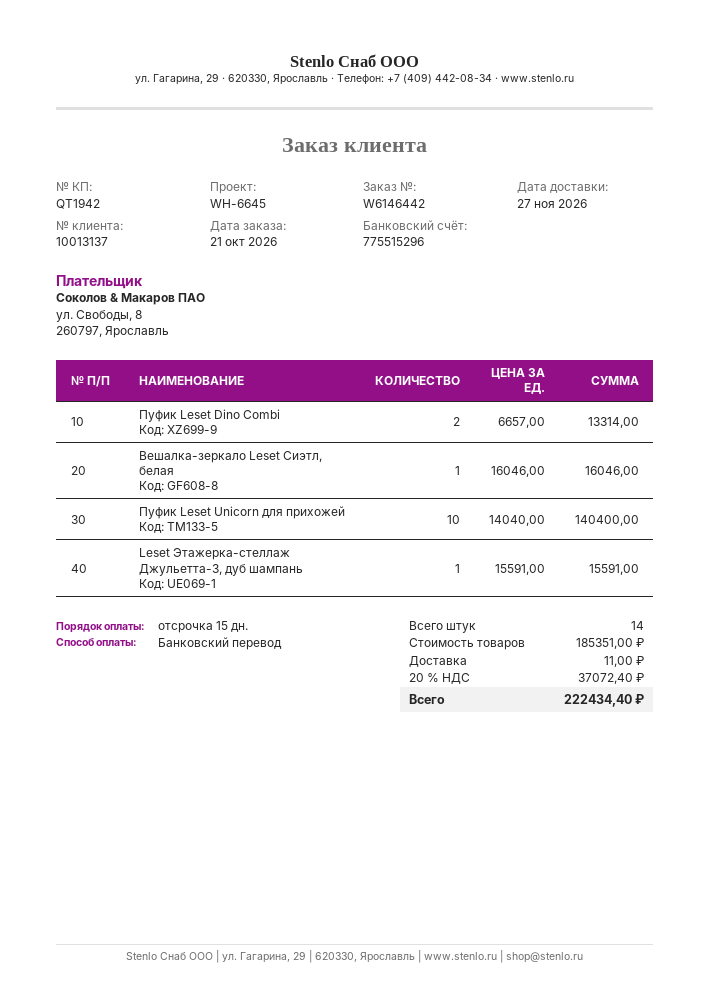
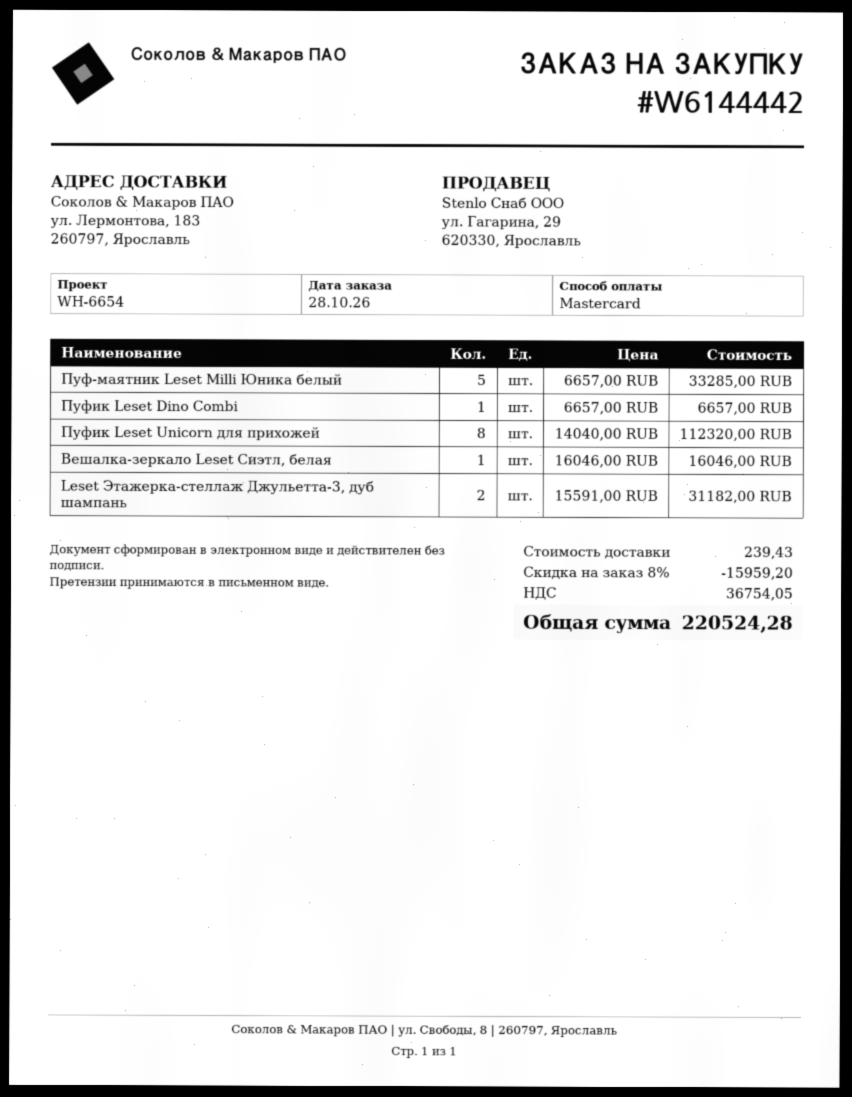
order number: W6146442 -> W6144442
order date: 2026-10-21 -> 2026-10-28
reference: WH-6645 -> WH-6654
payment method: bank transfer -> Mastercard
Пуфик Leset Dino Combi: 2 x 6657.00 = 13314.00 -> 1 x 6657.00 = 6657.00
Пуфик Leset Unicorn для прихожей: 10 x 14040.00 = 140400.00 -> 8 x 14040.00 = 112320.00
Leset Этажерка-стеллаж Джульетта-3, дуб шампань: 1 x 15591.00 = 15591.00 -> 2 x 15591.00 = 31182.00
Пуф-маятник Leset Milli Юника белый: none -> 5 x 6657.00 = 33285.00
discount: none -> 8% = 15959.20
shipping: 11.00 -> 239.43
tax: 37072.40 -> 36754.05
total: 222434.40 -> 220524.28

